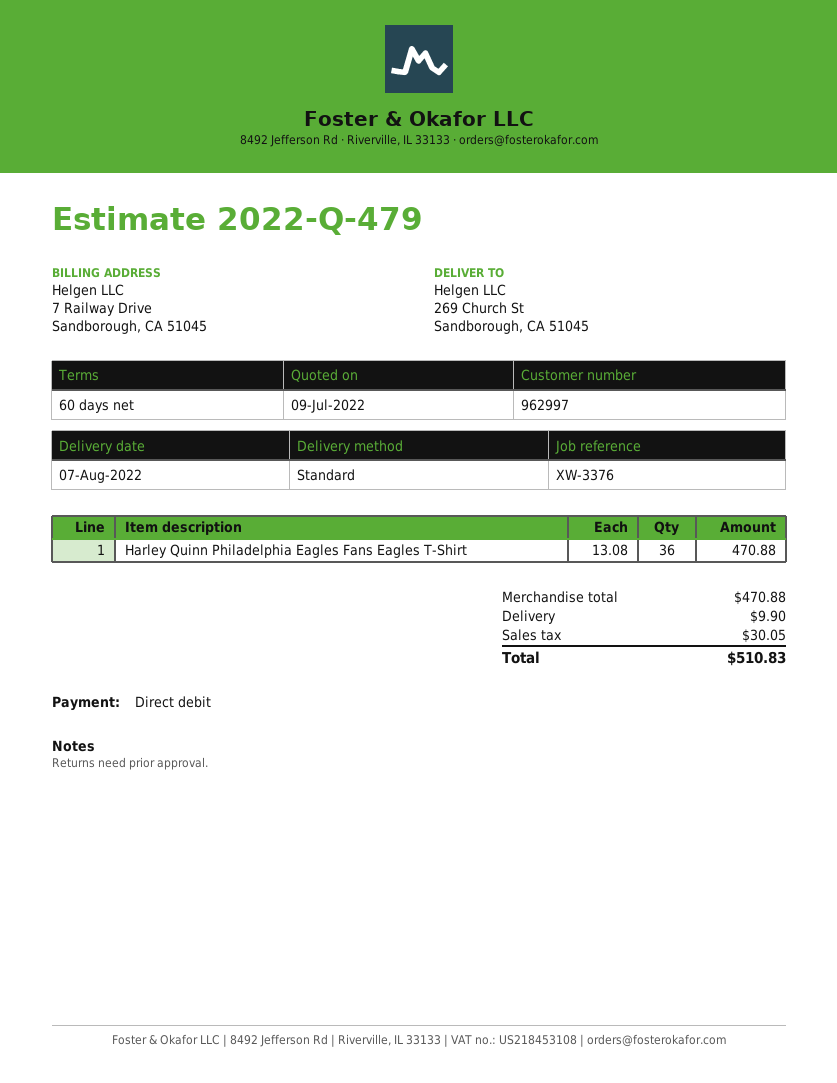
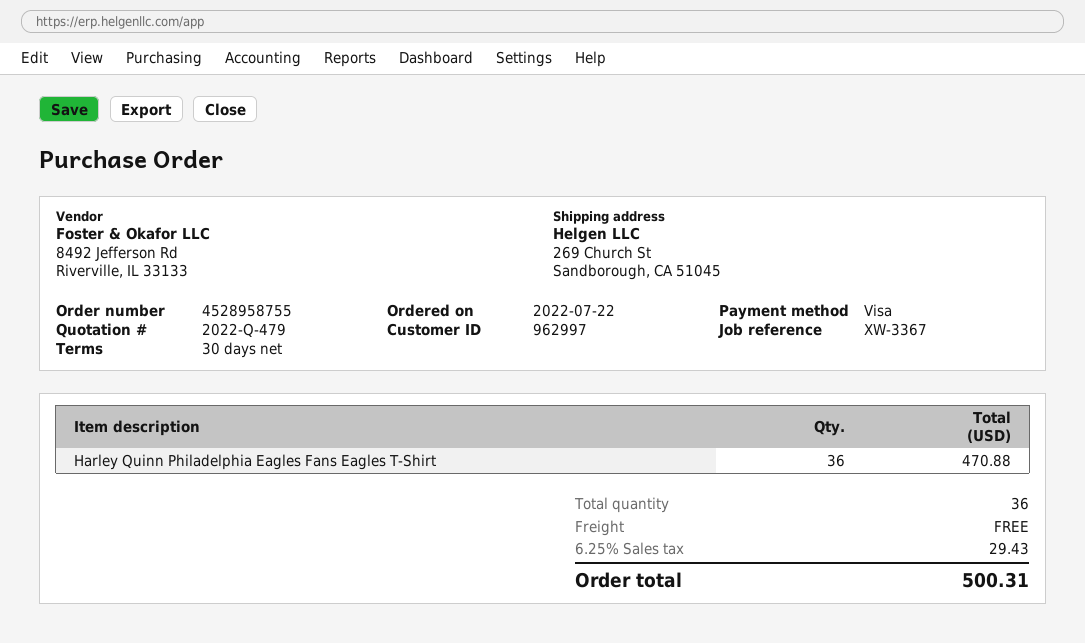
payment terms: 60 days -> 30 days
reference: XW-3376 -> XW-3367
payment method: direct debit -> Visa
shipping: 9.90 -> 0.00
tax: 30.05 -> 29.43
total: 510.83 -> 500.31

